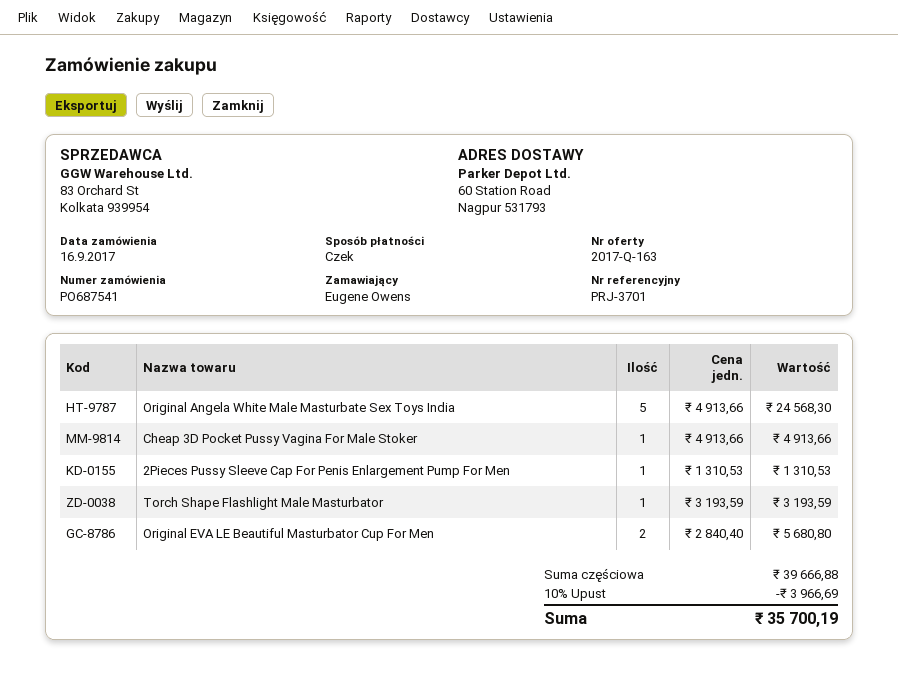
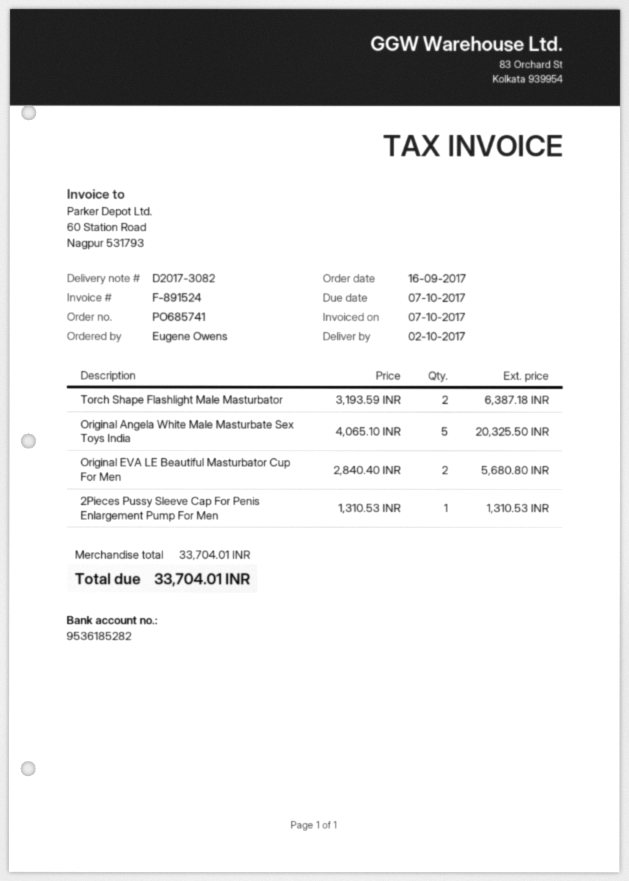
order number: PO687541 -> PO685741
Original Angela White Male Masturbate Sex Toys India: 5 x 4913.66 = 24568.30 -> 5 x 4065.10 = 20325.50
Cheap 3D Pocket Pussy Vagina For Male Stoker: 1 x 4913.66 = 4913.66 -> none
Torch Shape Flashlight Male Masturbator: 1 x 3193.59 = 3193.59 -> 2 x 3193.59 = 6387.18
subtotal: 39666.88 -> 33704.01
discount: 10% = 3966.69 -> none
total: 35700.19 -> 33704.01

